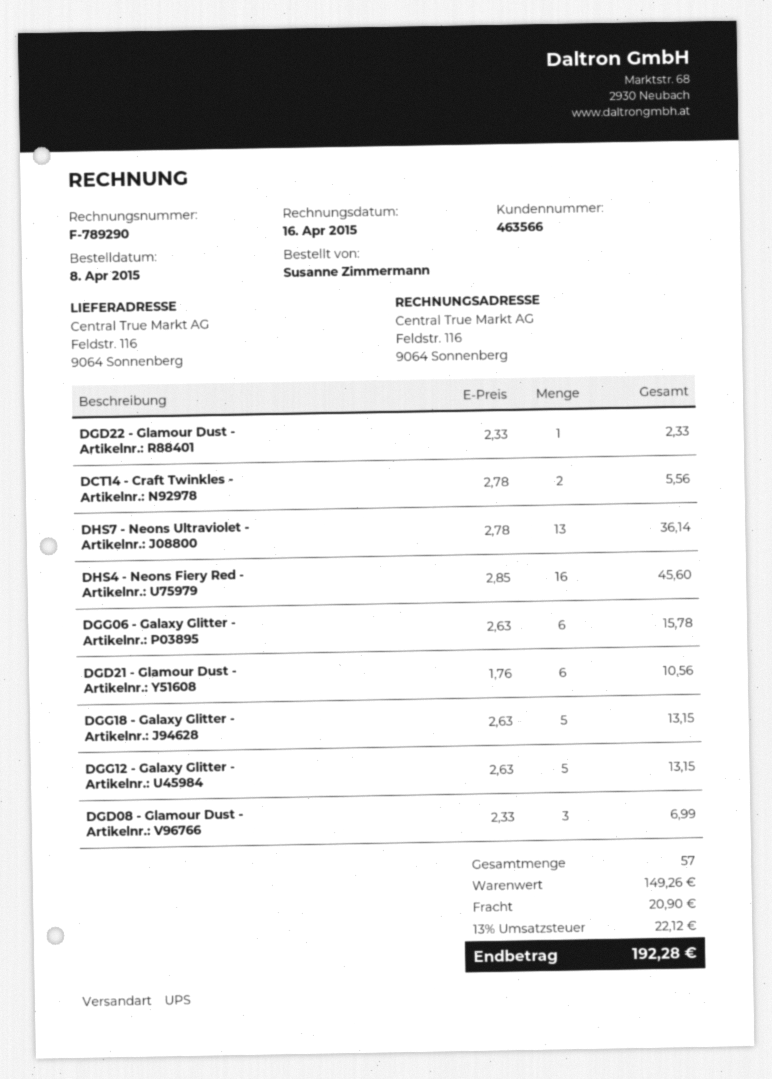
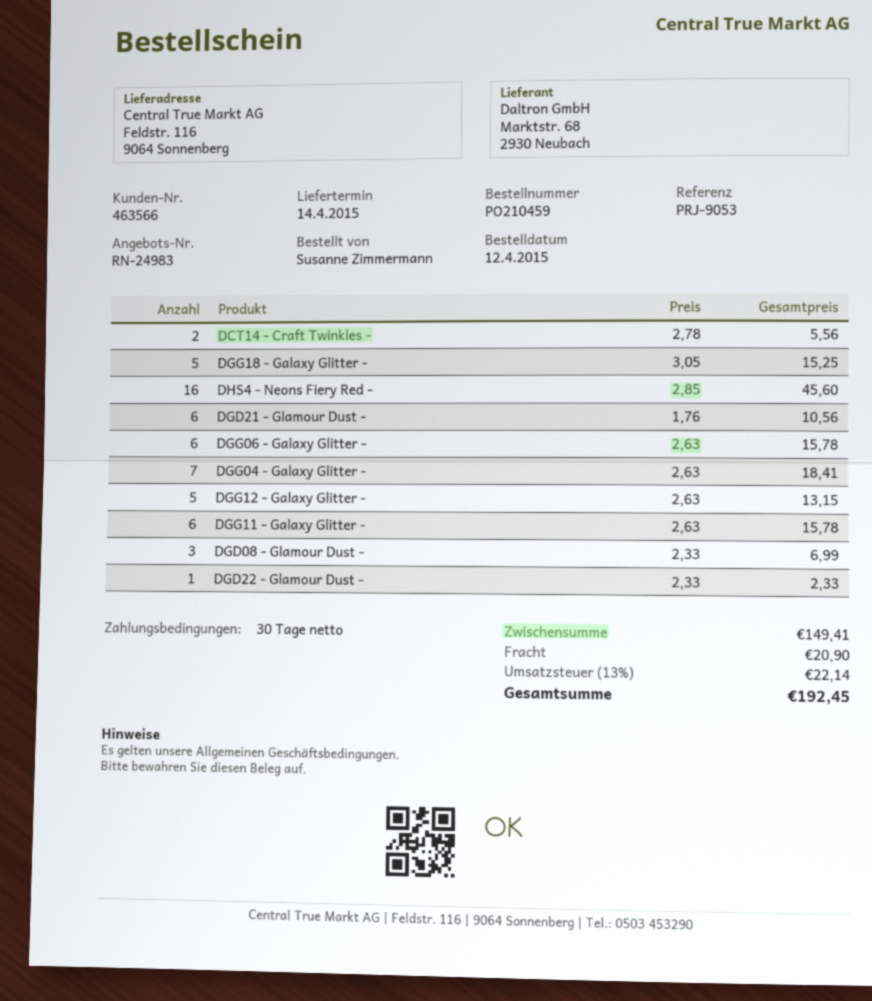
order date: 2015-04-08 -> 2015-04-12
DHS7 - Neons Ultraviolet -: 13 x 2.78 = 36.14 -> none
DGG18 - Galaxy Glitter -: 5 x 2.63 = 13.15 -> 5 x 3.05 = 15.25
DGG04 - Galaxy Glitter -: none -> 7 x 2.63 = 18.41
DGG11 - Galaxy Glitter -: none -> 6 x 2.63 = 15.78
subtotal: 149.26 -> 149.41
tax: 13% = 22.12 -> 13% = 22.14
total: 192.28 -> 192.45

